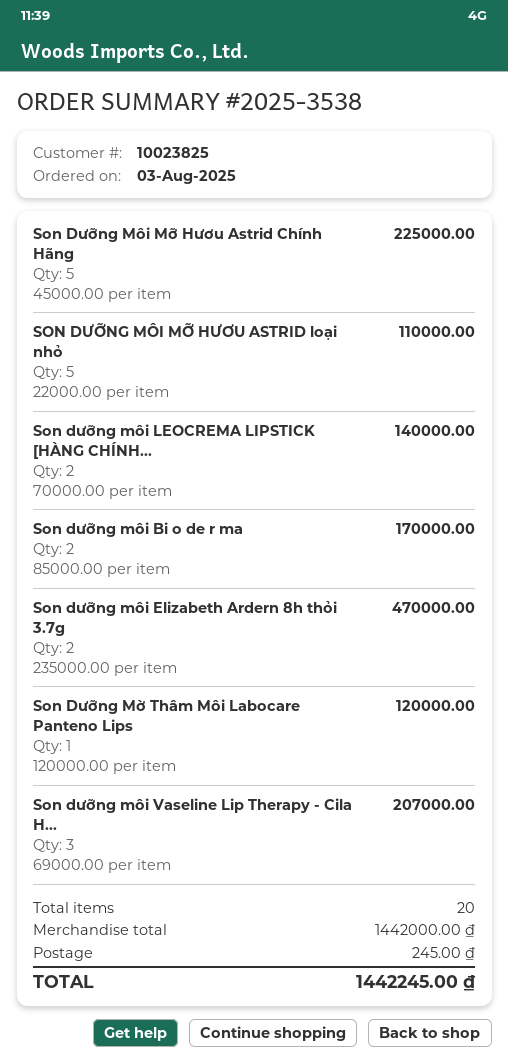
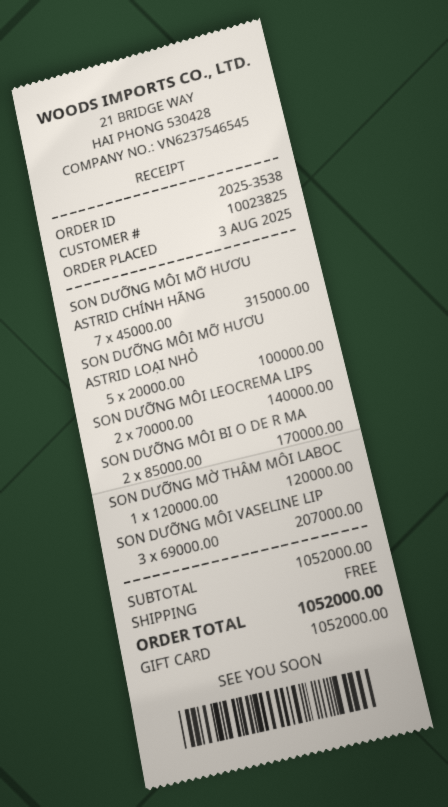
Son Dưỡng Môi Mỡ Hươu Astrid Chính Hãng: 5 x 45000.00 = 225000.00 -> 7 x 45000.00 = 315000.00
SON DƯỠNG MÔI MỠ HƯƠU ASTRID loại nhỏ: 5 x 22000.00 = 110000.00 -> 5 x 20000.00 = 100000.00
Son dưỡng môi Elizabeth Ardern 8h thỏi 3.7g: 2 x 235000.00 = 470000.00 -> none
subtotal: 1442000.00 -> 1052000.00
shipping: 245.00 -> 0.00
total: 1442245.00 -> 1052000.00

